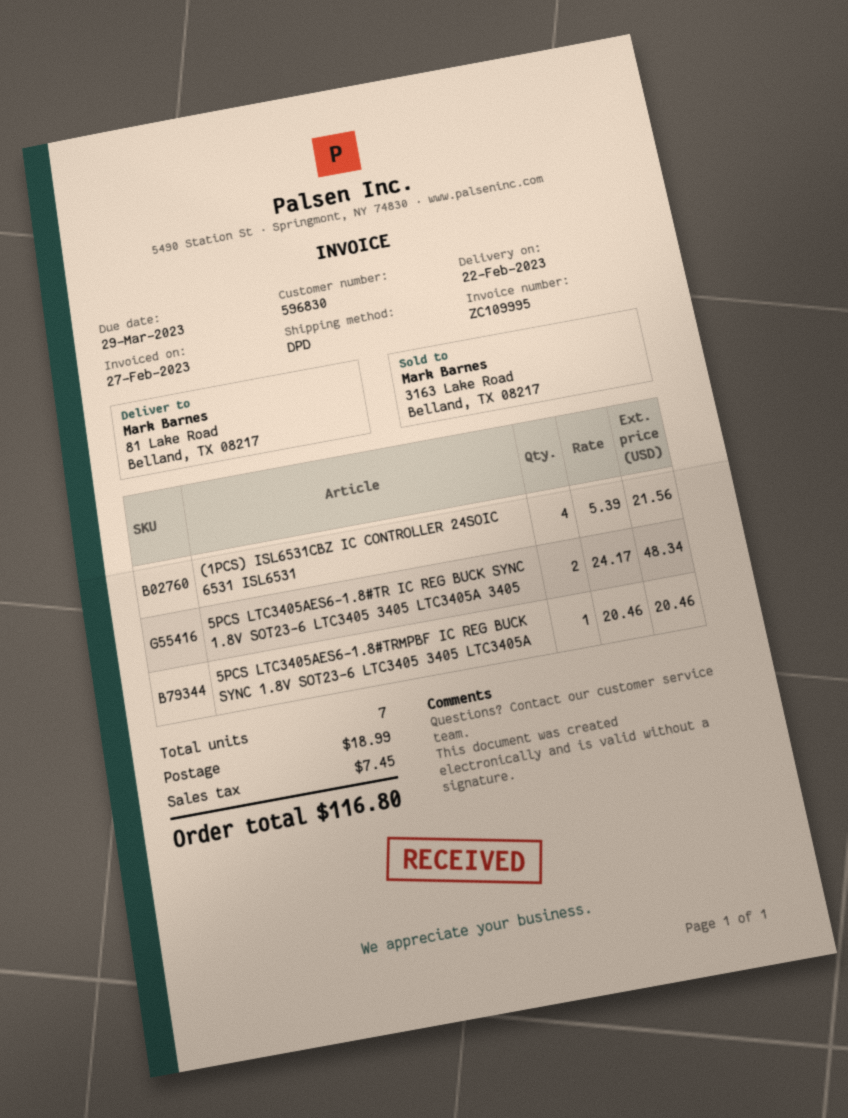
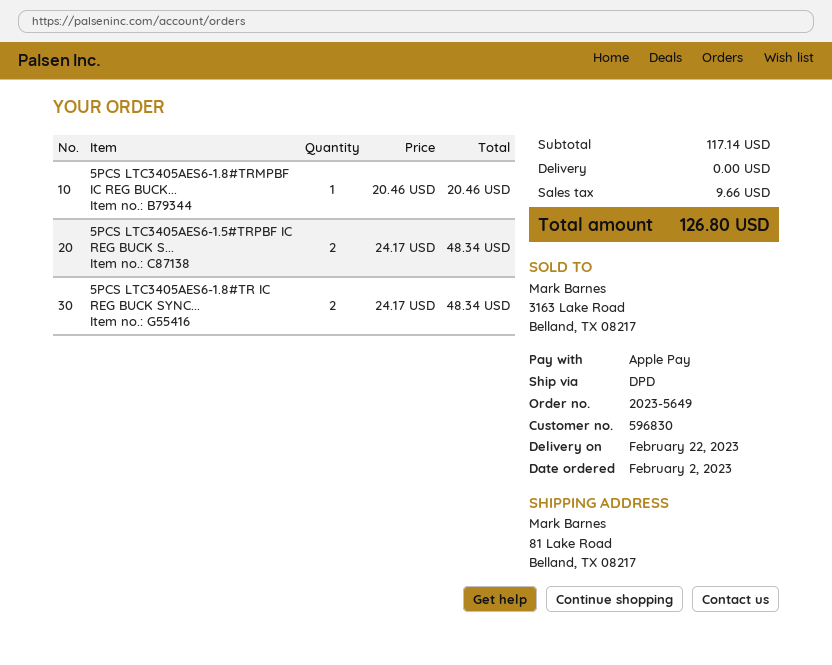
(1PCS) ISL6531CBZ IC CONTROLLER 24SOIC 6531 ISL6531: 4 x 5.39 = 21.56 -> none
5PCS LTC3405AES6-1.5#TRPBF IC REG BUCK S...: none -> 2 x 24.17 = 48.34
shipping: 18.99 -> 0.00
tax: 7.45 -> 9.66
total: 116.80 -> 126.80

